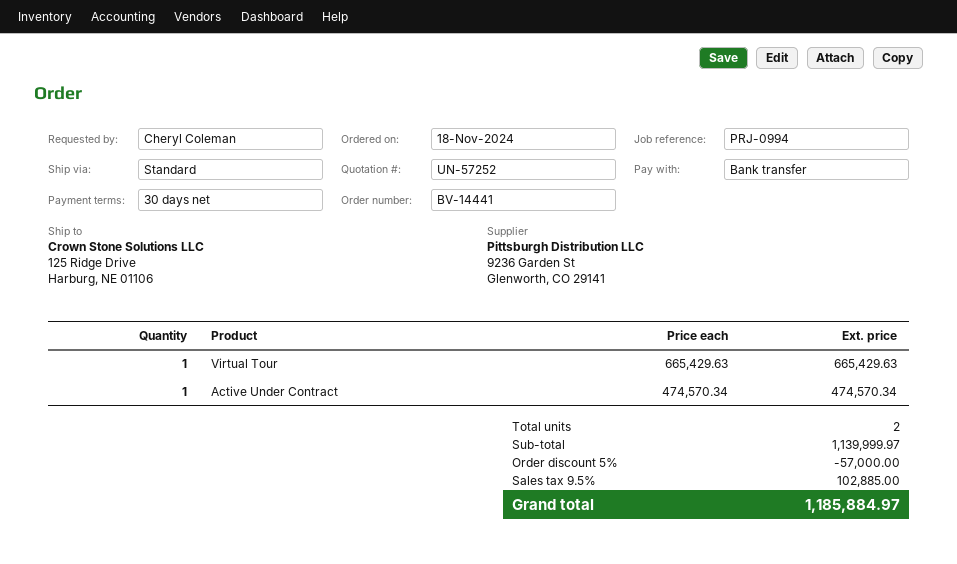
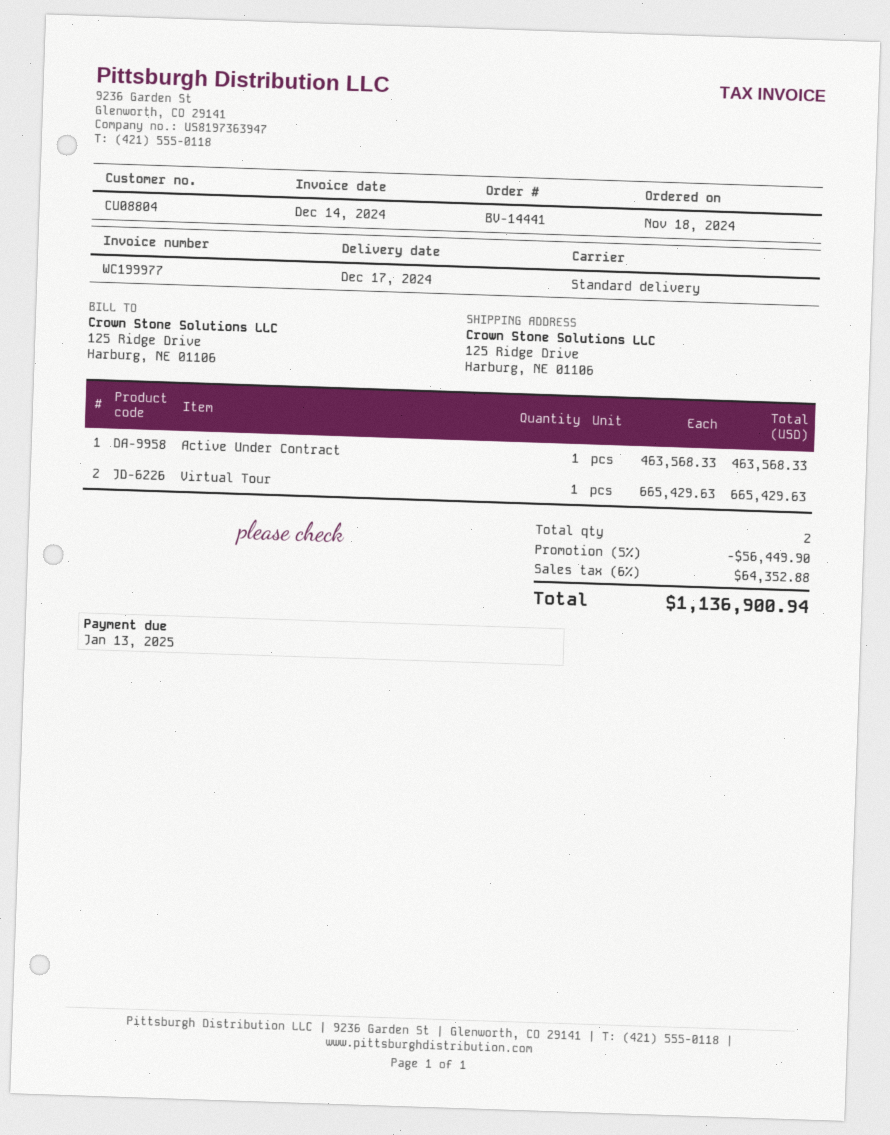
Active Under Contract: 1 x 474570.34 = 474570.34 -> 1 x 463568.33 = 463568.33
discount: 5% = 57000.00 -> 5% = 56449.90
tax: 9.5% = 102885.00 -> 6% = 64352.88
total: 1185884.97 -> 1136900.94

